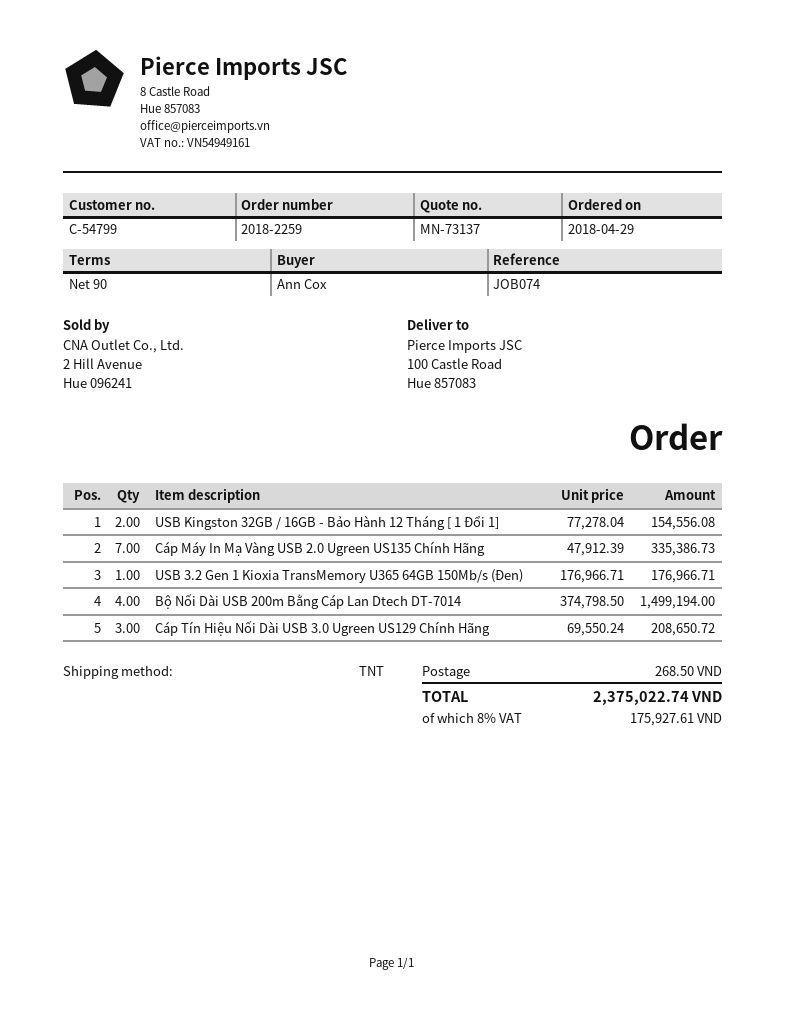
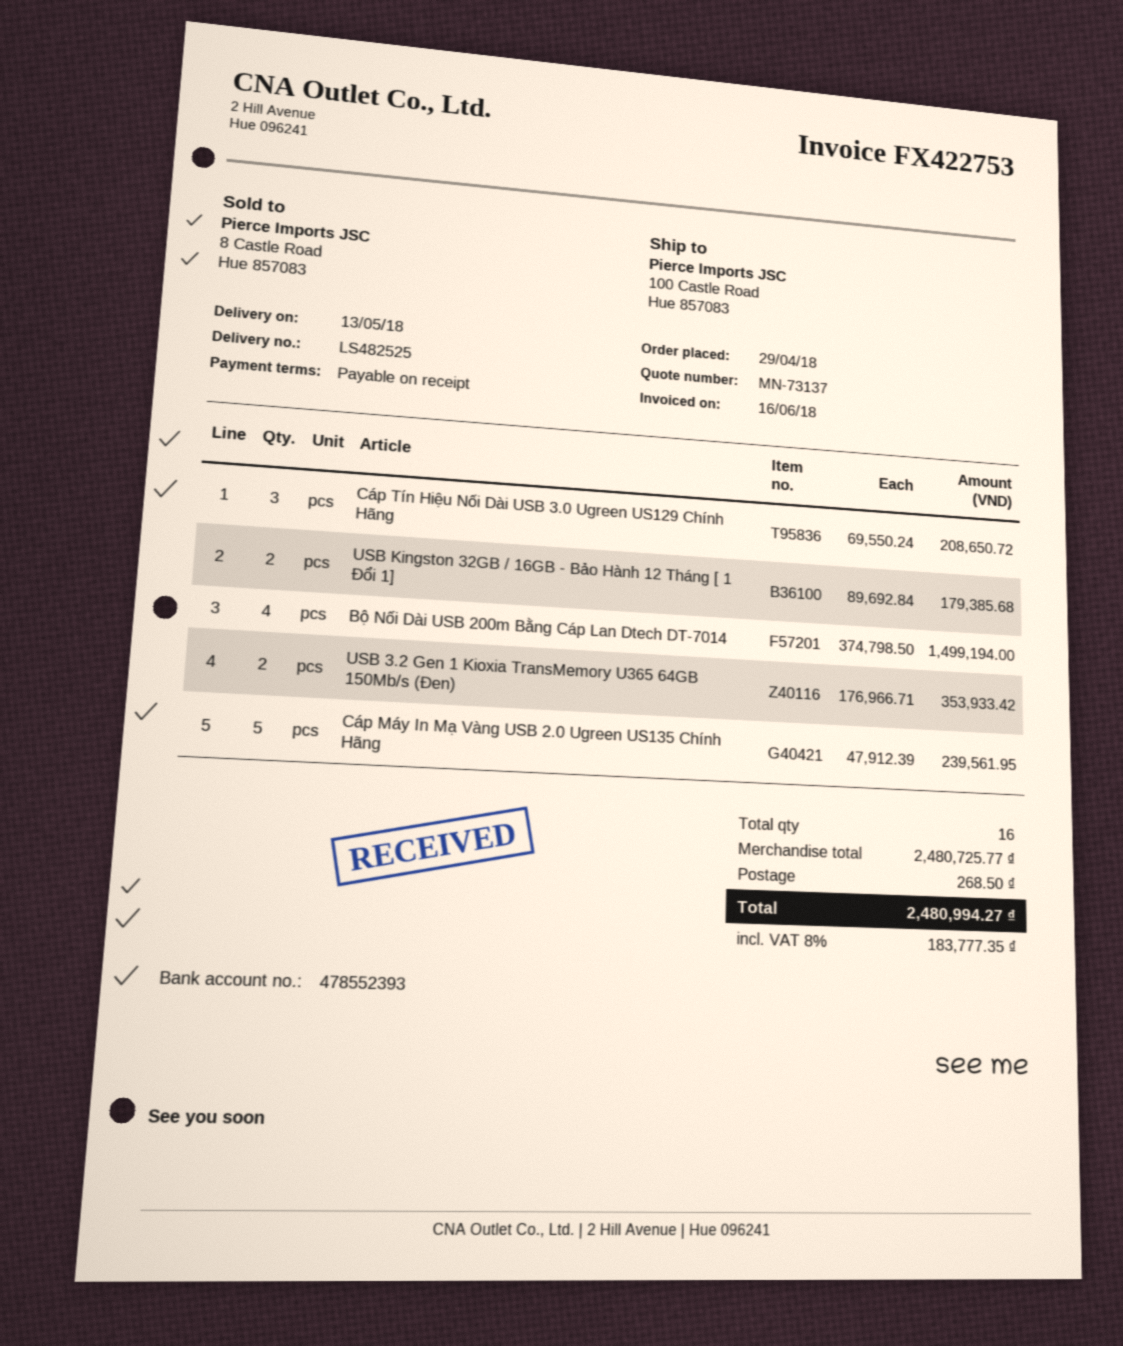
payment terms: 90 days -> on receipt
USB Kingston 32GB / 16GB - Bảo Hành 12 Tháng [ 1 Đổi 1]: 2 x 77278.04 = 154556.08 -> 2 x 89692.84 = 179385.68
Cáp Máy In Mạ Vàng USB 2.0 Ugreen US135 Chính Hãng: 7 x 47912.39 = 335386.73 -> 5 x 47912.39 = 239561.95
USB 3.2 Gen 1 Kioxia TransMemory U365 64GB 150Mb/s (Đen): 1 x 176966.71 = 176966.71 -> 2 x 176966.71 = 353933.42
tax: 8% = 175927.61 -> 8% = 183777.35
total: 2375022.74 -> 2480994.27

